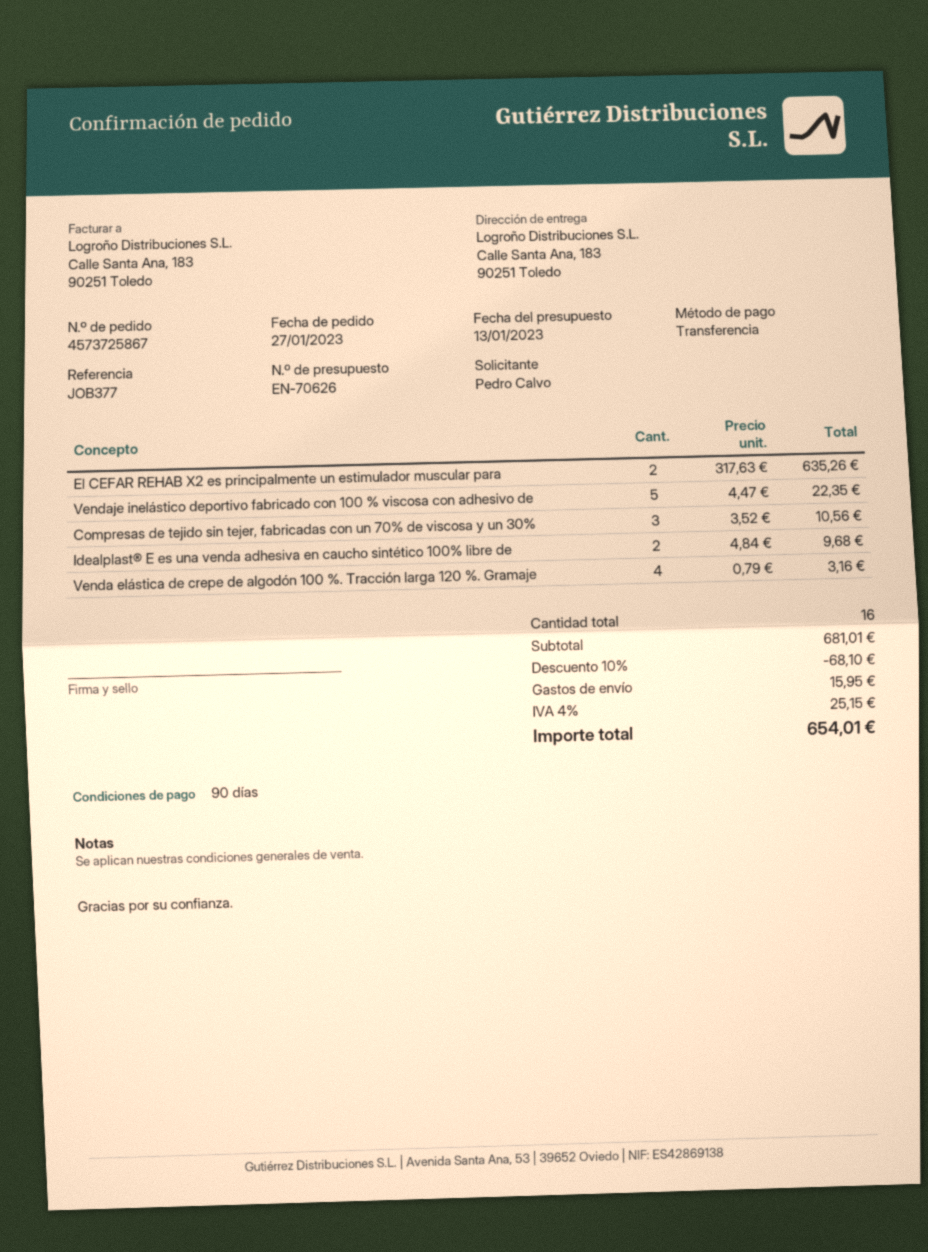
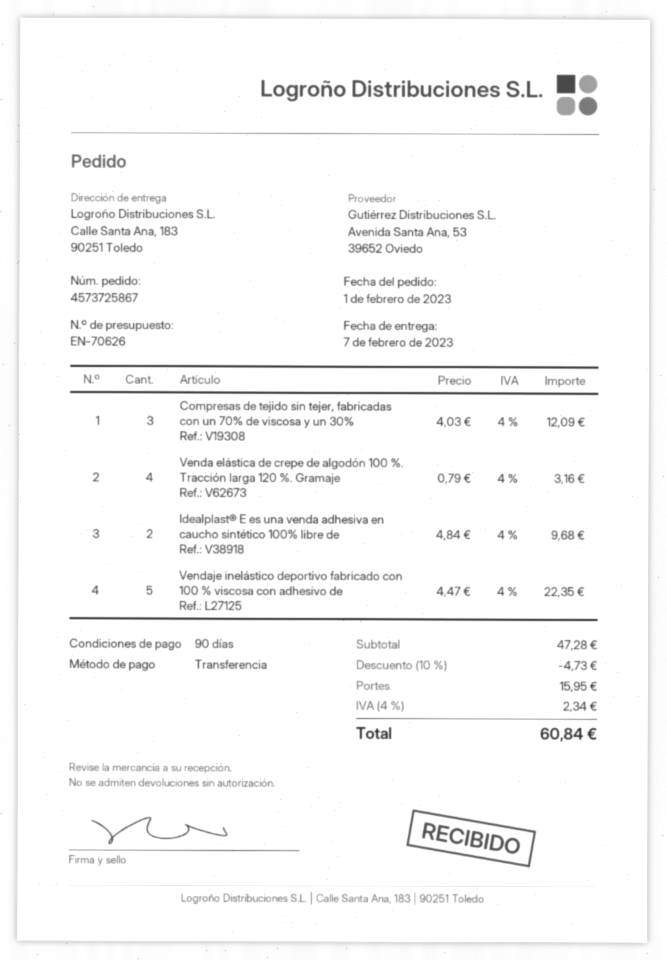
order date: 2023-01-27 -> 2023-02-01
El CEFAR REHAB X2 es principalmente un estimulador muscular para: 2 x 317.63 = 635.26 -> none
Compresas de tejido sin tejer, fabricadas con un 70% de viscosa y un 30%: 3 x 3.52 = 10.56 -> 3 x 4.03 = 12.09
subtotal: 681.01 -> 47.28
discount: 10% = 68.10 -> 10% = 4.73
tax: 4% = 25.15 -> 4% = 2.34
total: 654.01 -> 60.84

